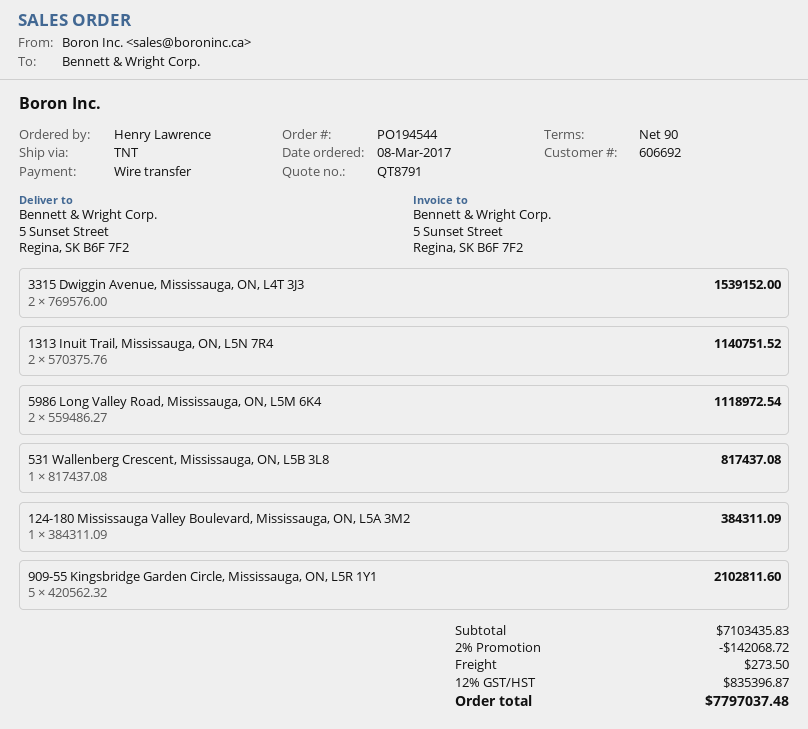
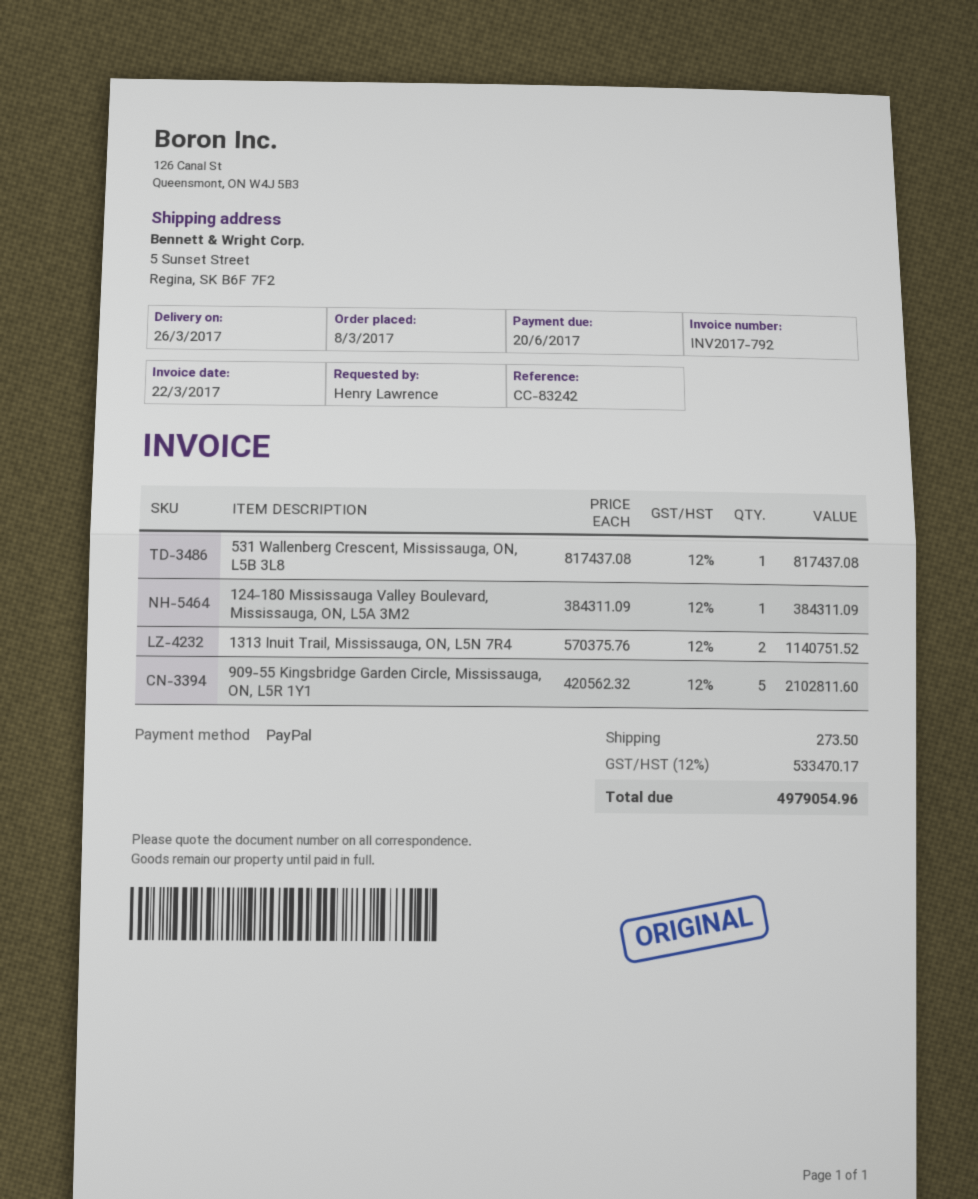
payment method: bank transfer -> PayPal
3315 Dwiggin Avenue, Mississauga, ON, L4T 3J3: 2 x 769576.00 = 1539152.00 -> none
5986 Long Valley Road, Mississauga, ON, L5M 6K4: 2 x 559486.27 = 1118972.54 -> none
discount: 2% = 142068.72 -> none
tax: 12% = 835396.87 -> 12% = 533470.17
total: 7797037.48 -> 4979054.96

